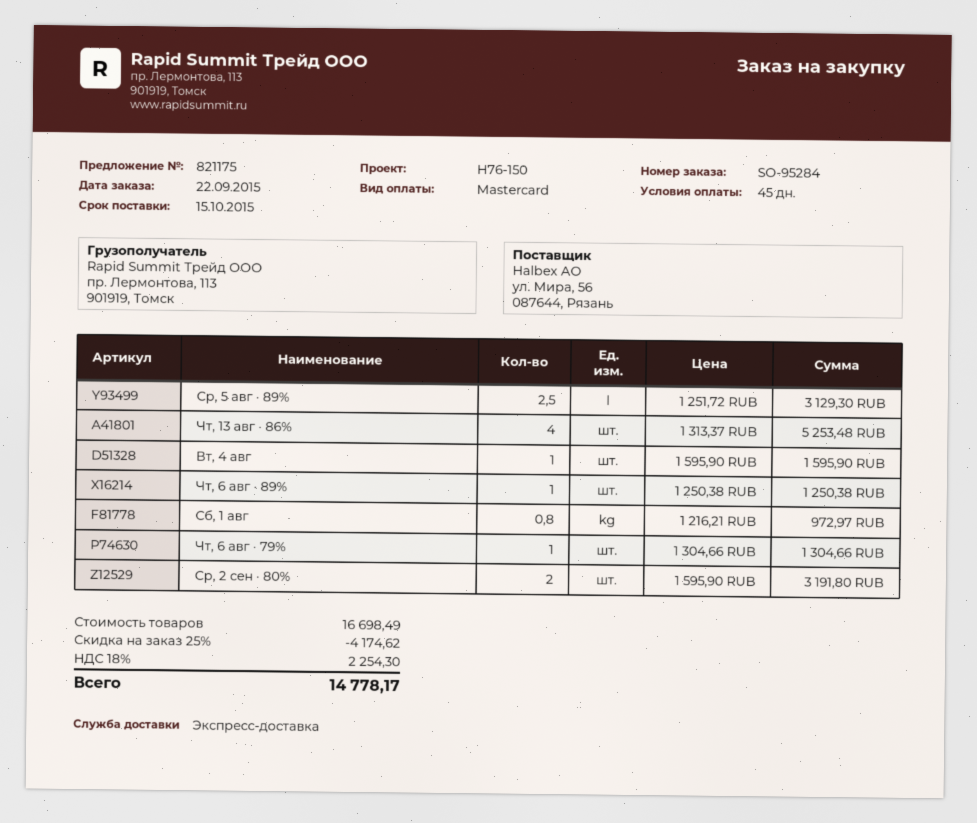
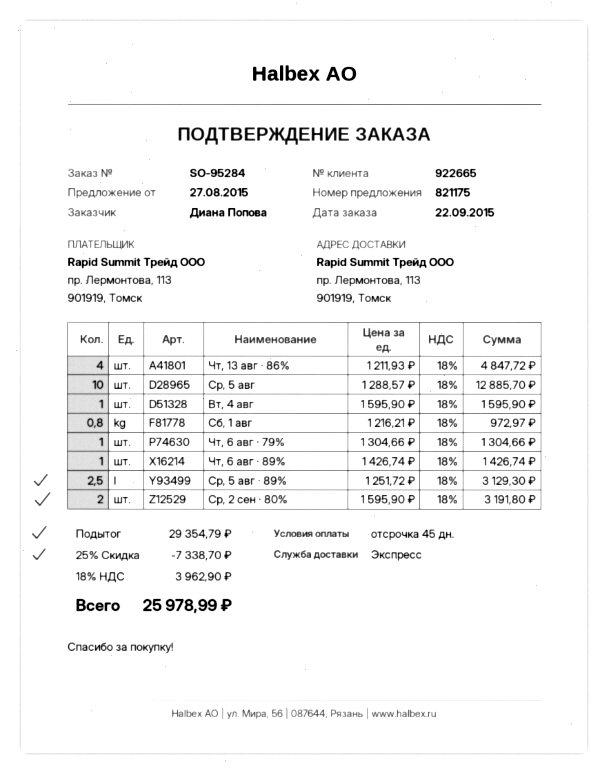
Чт, 13 авг · 86%: 4 x 1313.37 = 5253.48 -> 4 x 1211.93 = 4847.72
Чт, 6 авг · 89%: 1 x 1250.38 = 1250.38 -> 1 x 1426.74 = 1426.74
Ср, 5 авг: none -> 10 x 1288.57 = 12885.70
subtotal: 16698.49 -> 29354.79
discount: 25% = 4174.62 -> 25% = 7338.70
tax: 18% = 2254.30 -> 18% = 3962.90
total: 14778.17 -> 25978.99

